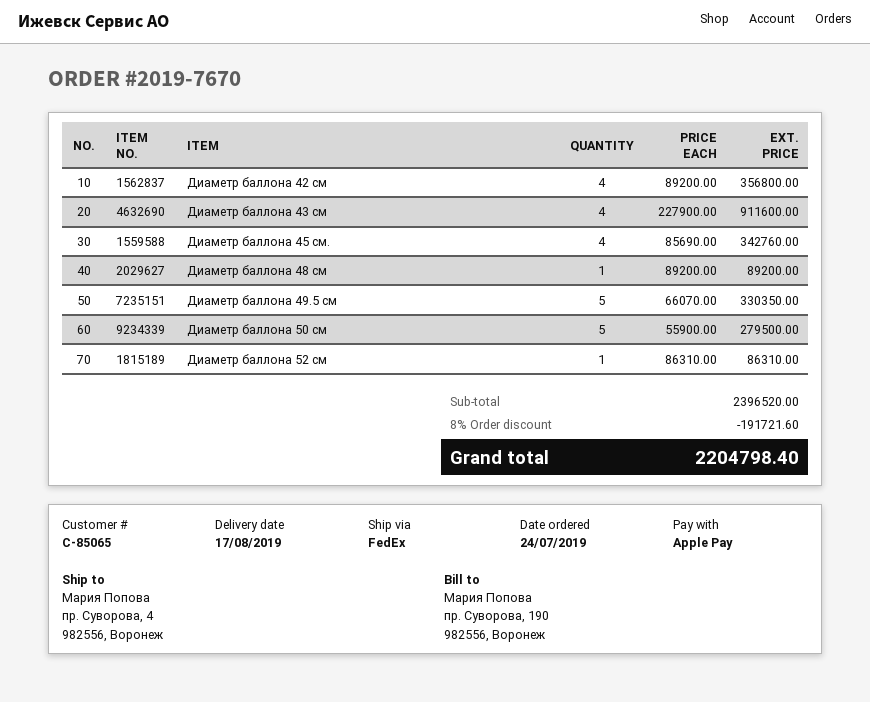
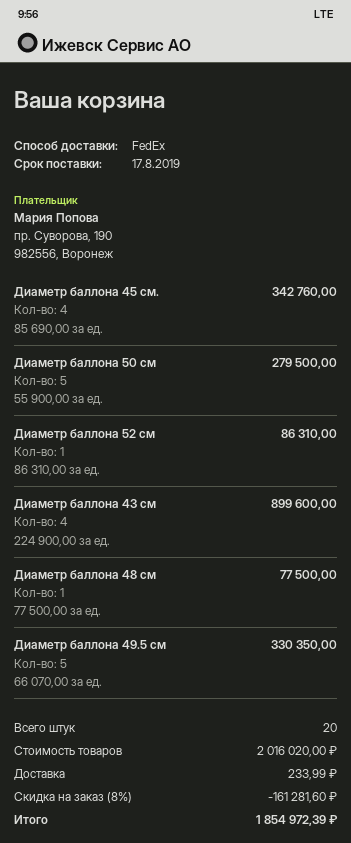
Диаметр баллона 42 см: 4 x 89200.00 = 356800.00 -> none
Диаметр баллона 43 см: 4 x 227900.00 = 911600.00 -> 4 x 224900.00 = 899600.00
Диаметр баллона 48 см: 1 x 89200.00 = 89200.00 -> 1 x 77500.00 = 77500.00
subtotal: 2396520.00 -> 2016020.00
discount: 8% = 191721.60 -> 8% = 161281.60
shipping: none -> 233.99
total: 2204798.40 -> 1854972.39

